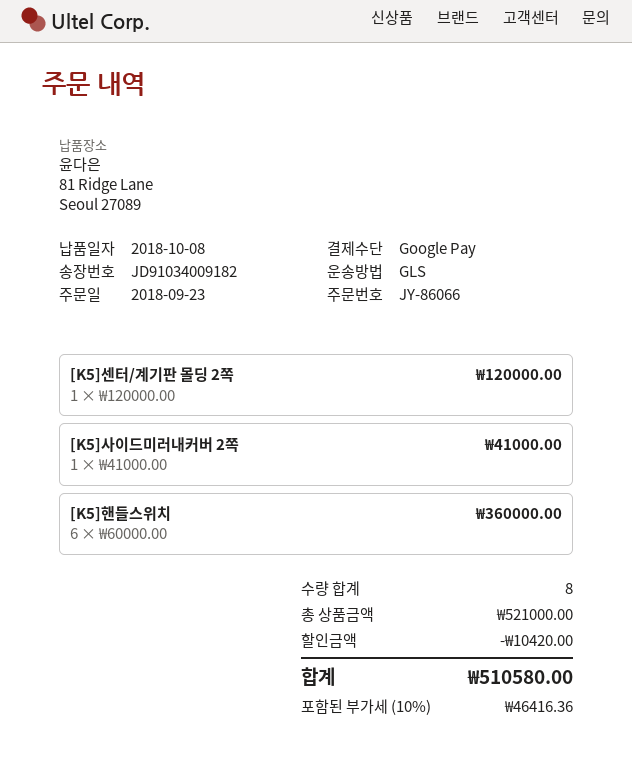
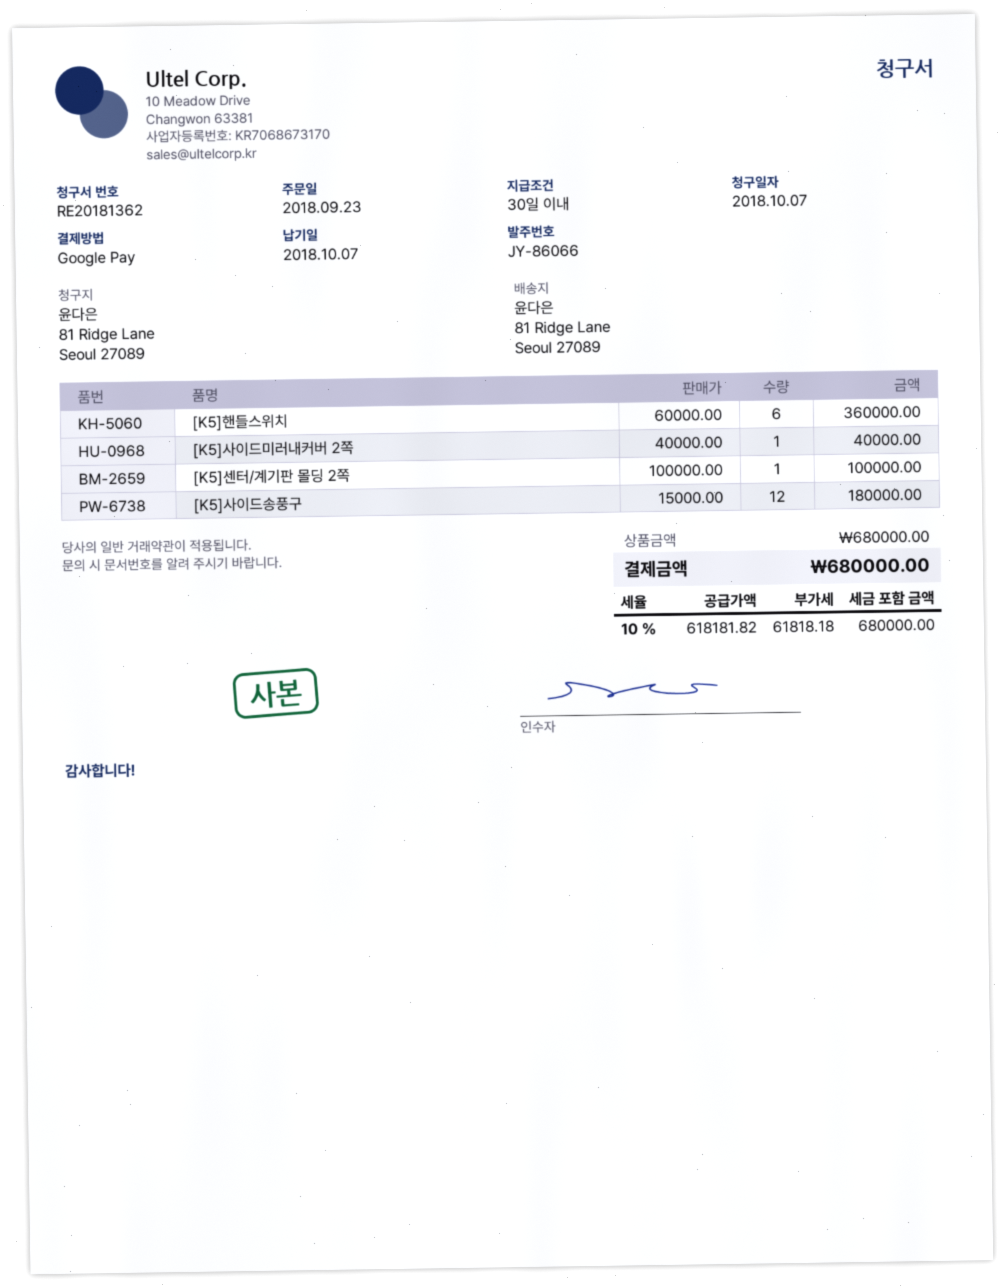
delivery date: 2018-10-08 -> 2018-10-07
[K5]센터/계기판 몰딩 2쪽: 1 x 120000.00 = 120000.00 -> 1 x 100000.00 = 100000.00
[K5]사이드미러내커버 2쪽: 1 x 41000.00 = 41000.00 -> 1 x 40000.00 = 40000.00
[K5]사이드송풍구: none -> 12 x 15000.00 = 180000.00
subtotal: 521000.00 -> 680000.00
discount: 10420.00 -> none
tax: 10% = 46416.36 -> 10% = 61818.18
total: 510580.00 -> 680000.00

